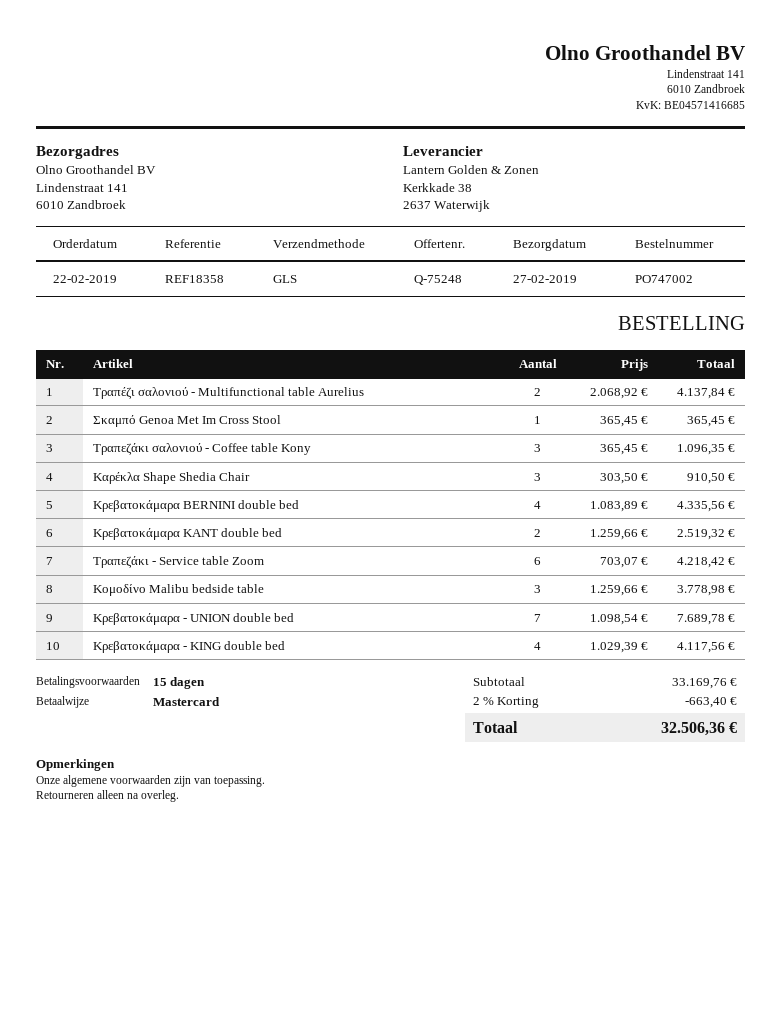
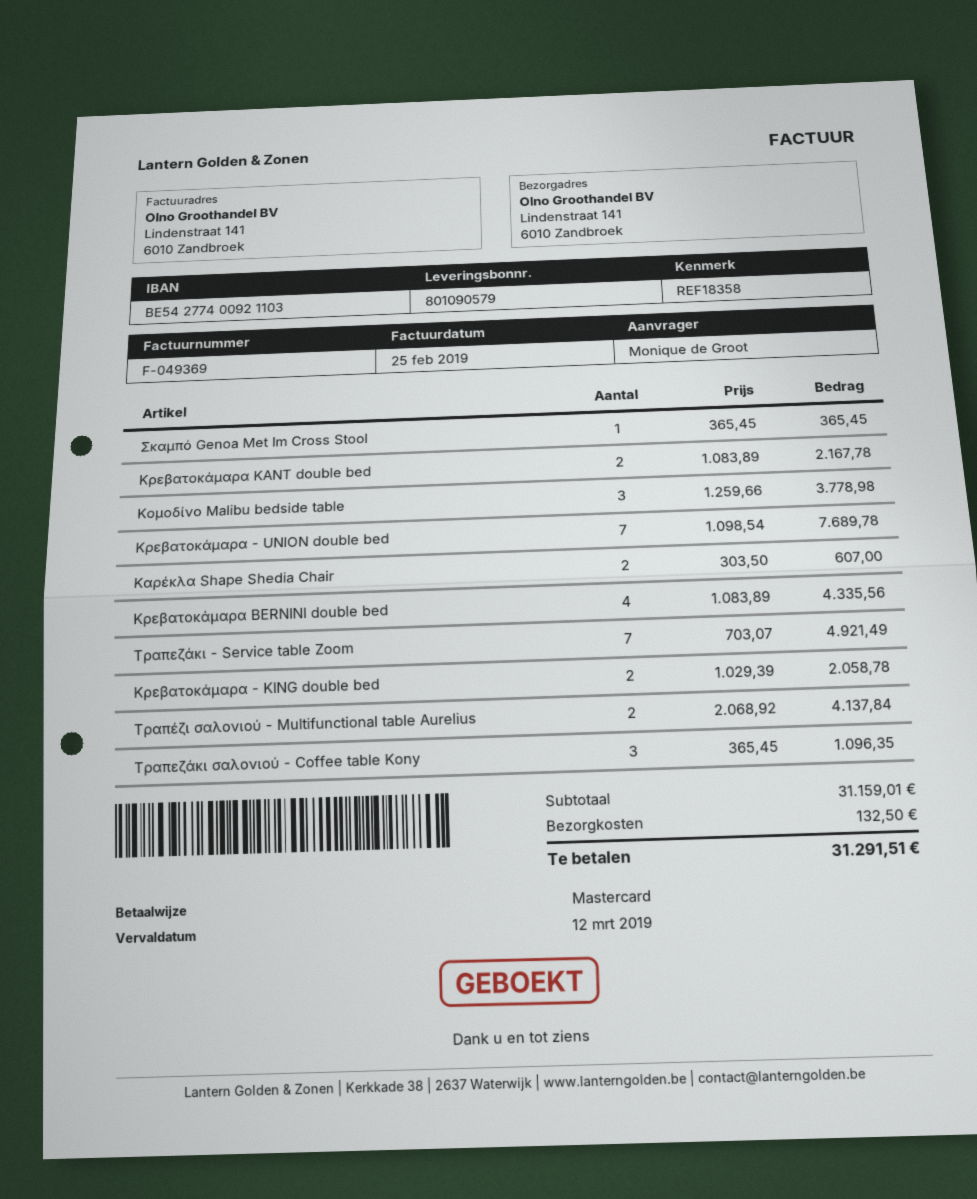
Καρέκλα Shape Shedia Chair: 3 x 303.50 = 910.50 -> 2 x 303.50 = 607.00
Κρεβατοκάμαρα KANT double bed: 2 x 1259.66 = 2519.32 -> 2 x 1083.89 = 2167.78
Τραπεζάκι - Service table Zoom: 6 x 703.07 = 4218.42 -> 7 x 703.07 = 4921.49
Κρεβατοκάμαρα - KING double bed: 4 x 1029.39 = 4117.56 -> 2 x 1029.39 = 2058.78
subtotal: 33169.76 -> 31159.01
discount: 2% = 663.40 -> none
shipping: none -> 132.50
total: 32506.36 -> 31291.51

